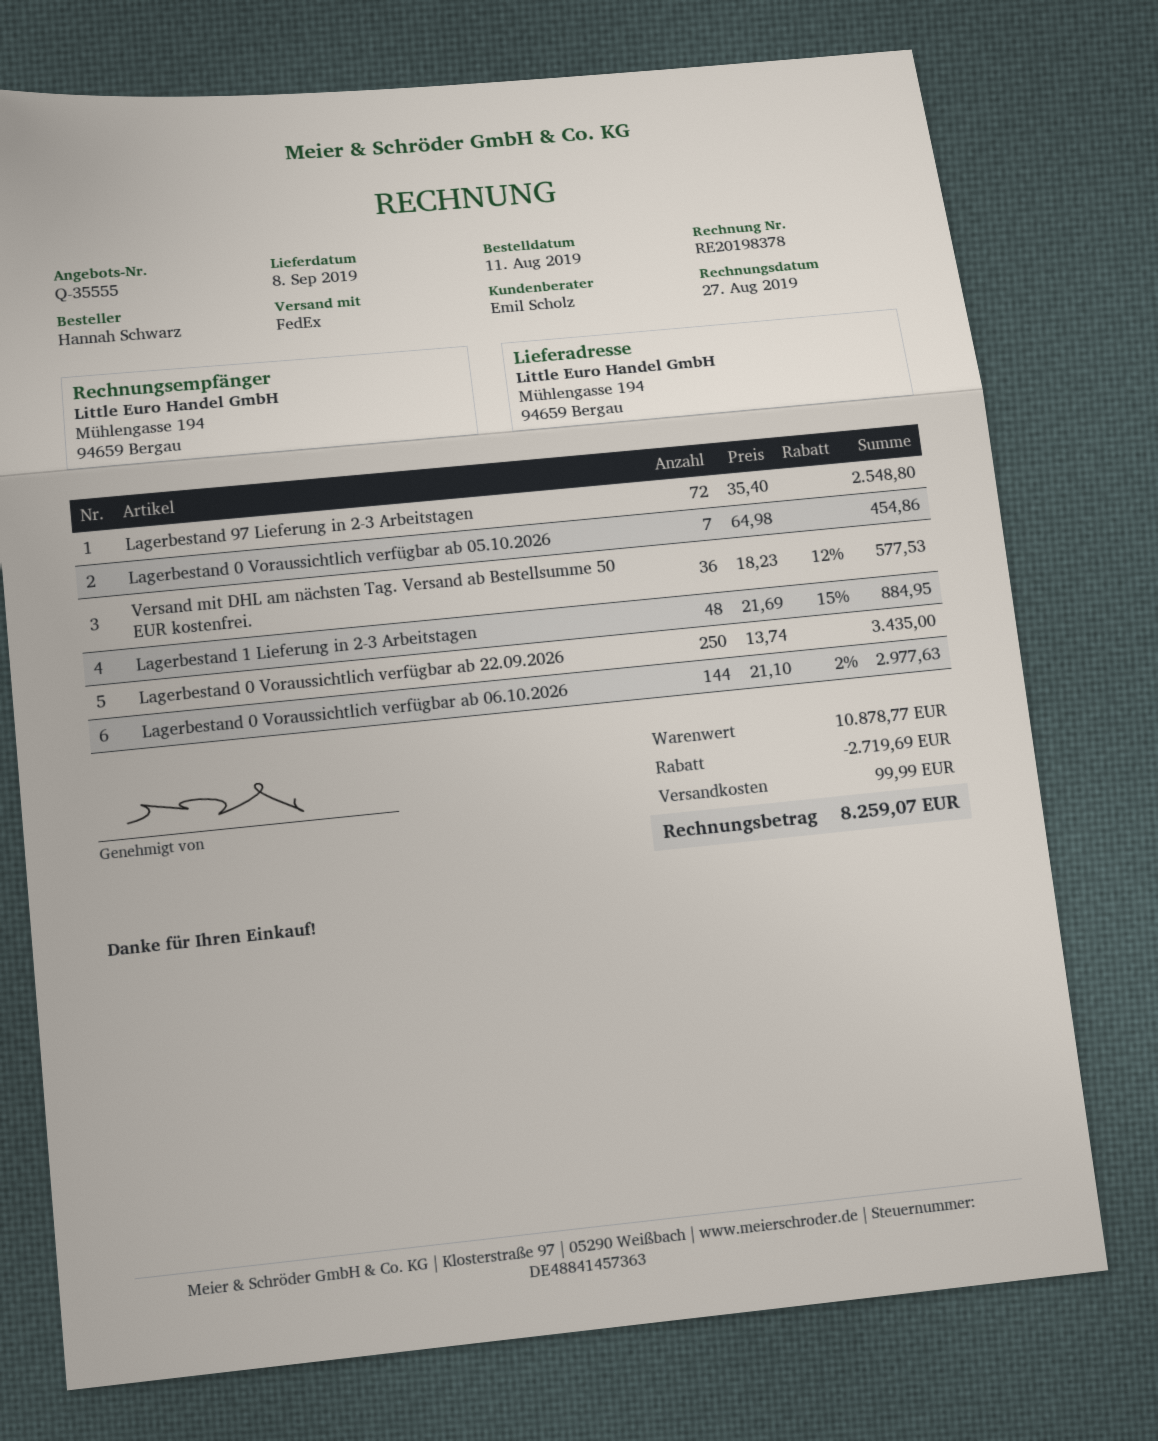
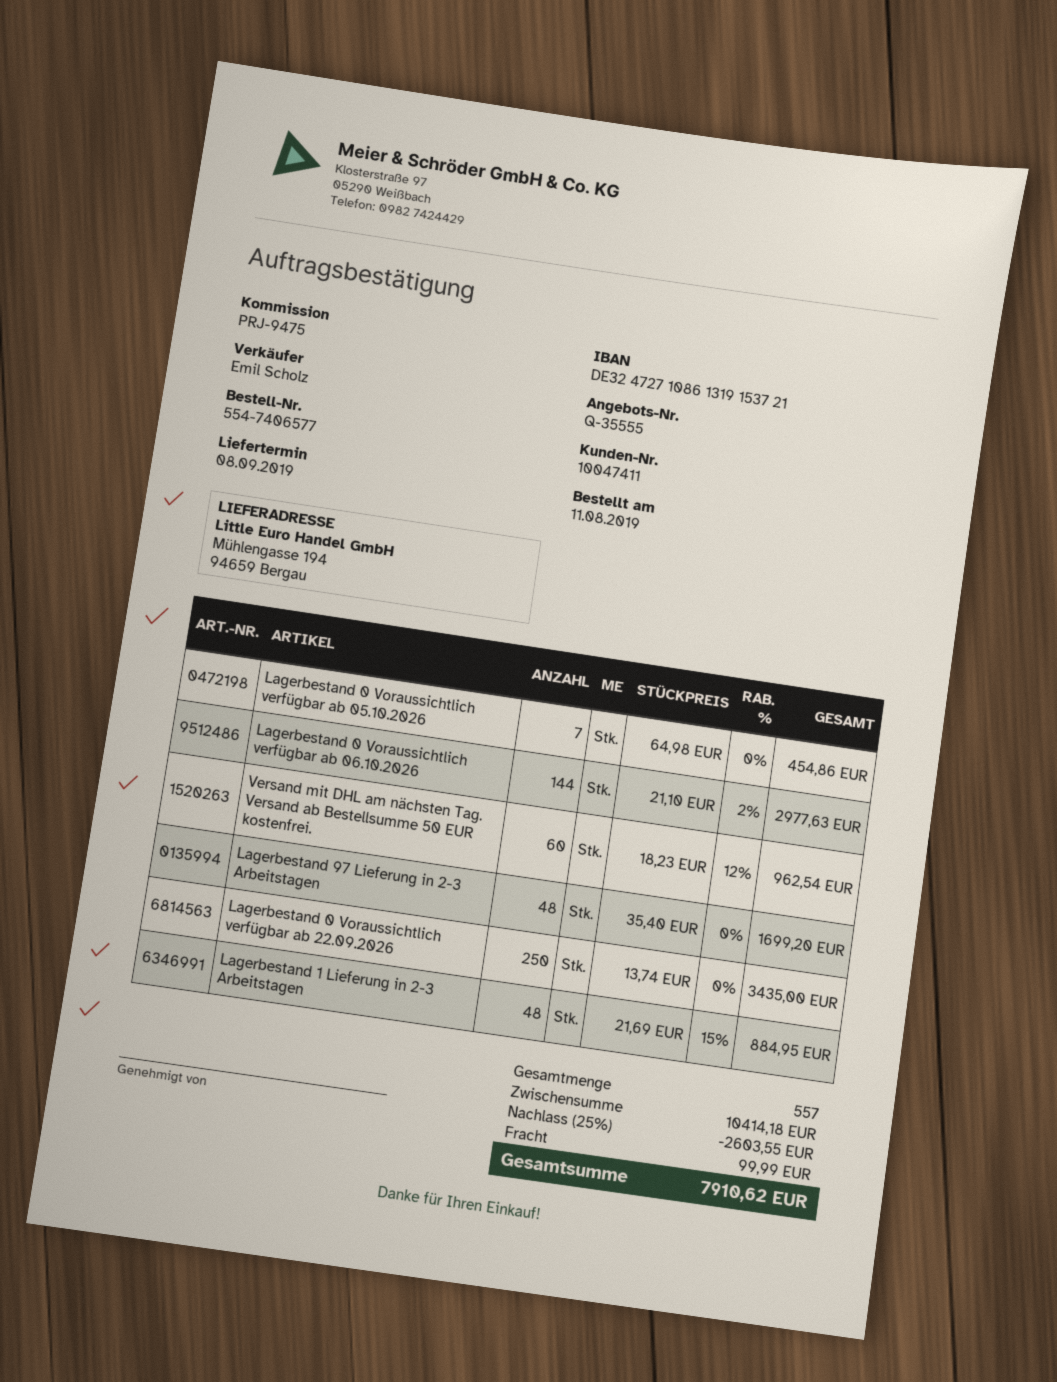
Lagerbestand 97 Lieferung in 2-3 Arbeitstagen: 72 x 35.40 = 2548.80 -> 48 x 35.40 = 1699.20
Versand mit DHL am nächsten Tag. Versand ab Bestellsumme 50 EUR kostenfrei.: 36 x 18.23 - 12% = 577.53 -> 60 x 18.23 - 12% = 962.54
subtotal: 10878.77 -> 10414.18
discount: 2719.69 -> 2603.55
total: 8259.07 -> 7910.62

